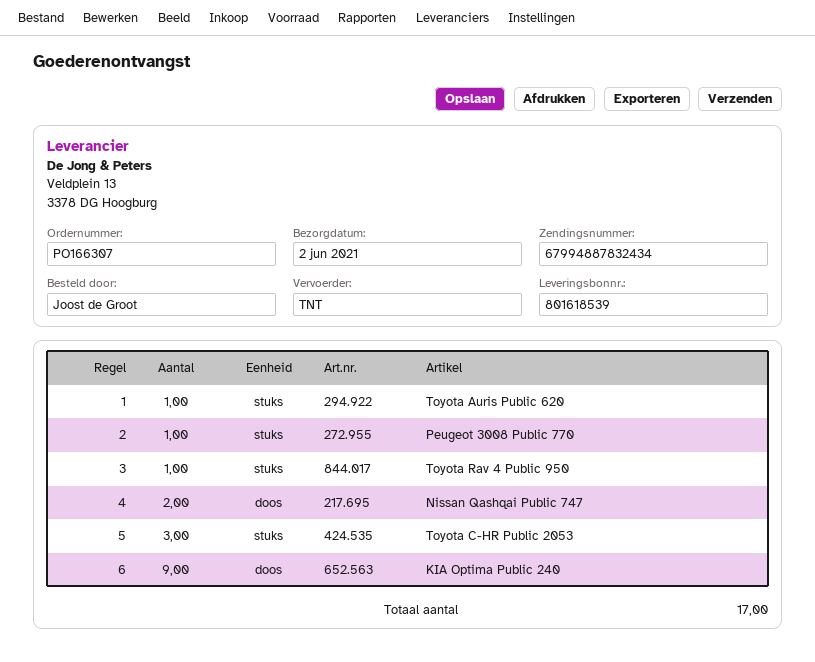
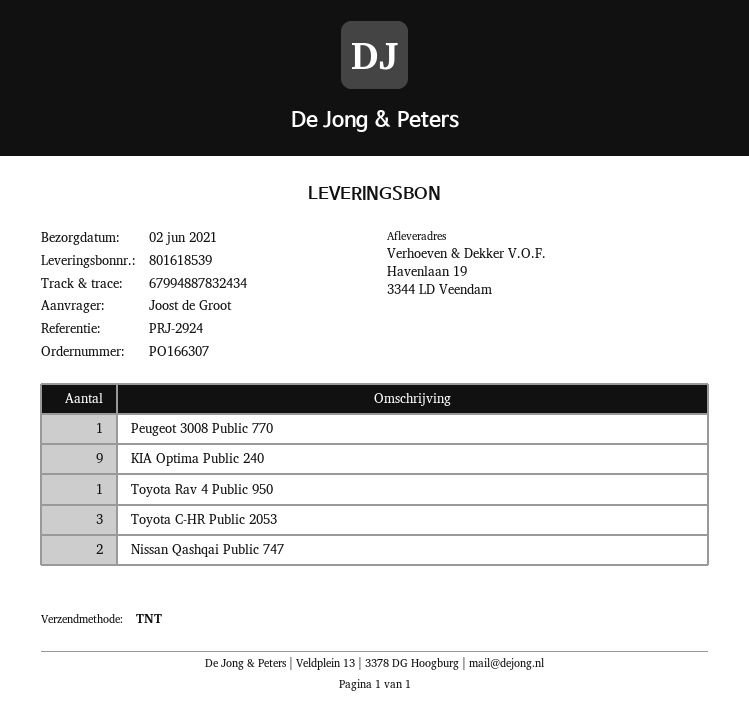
Toyota Auris Public 620: 1 -> none

